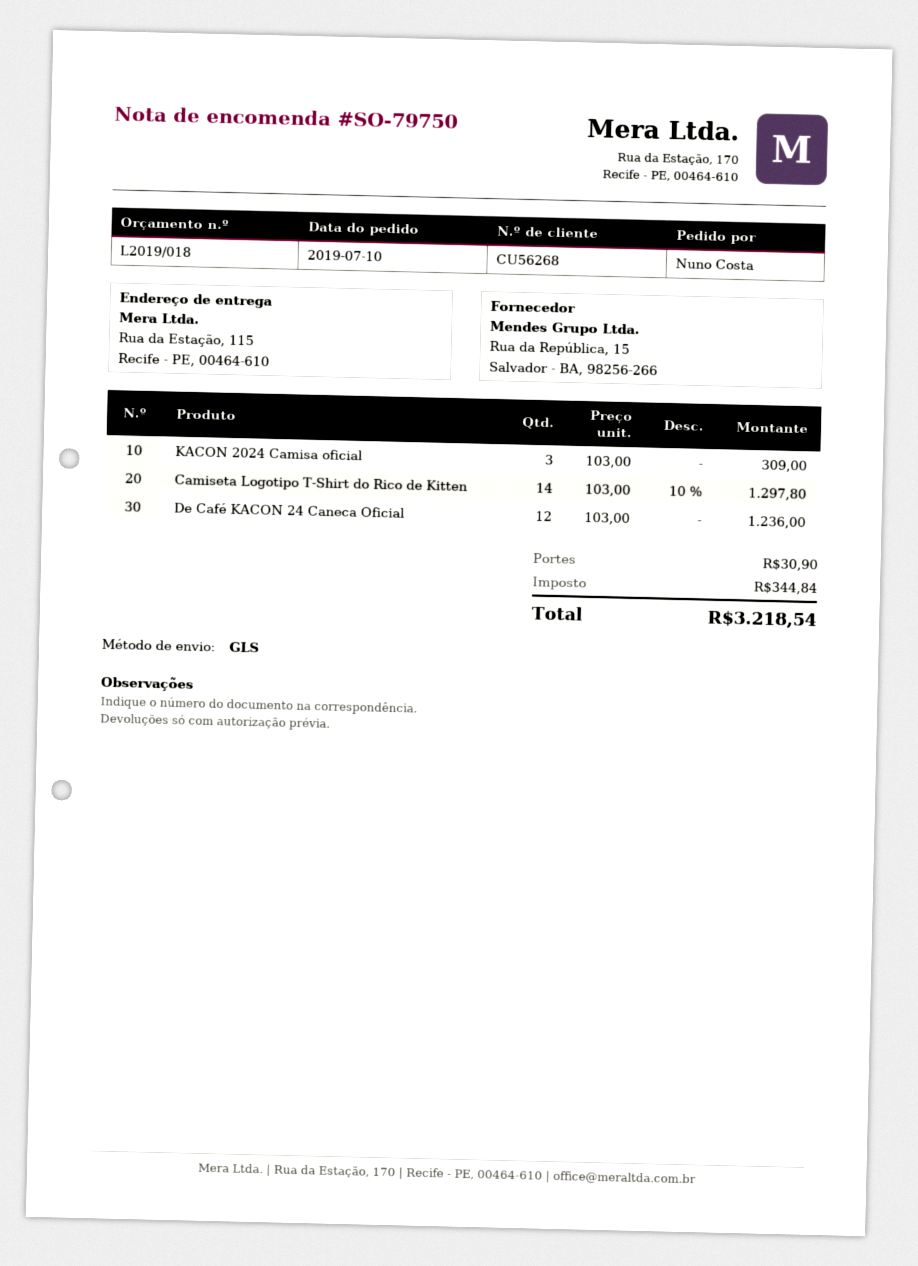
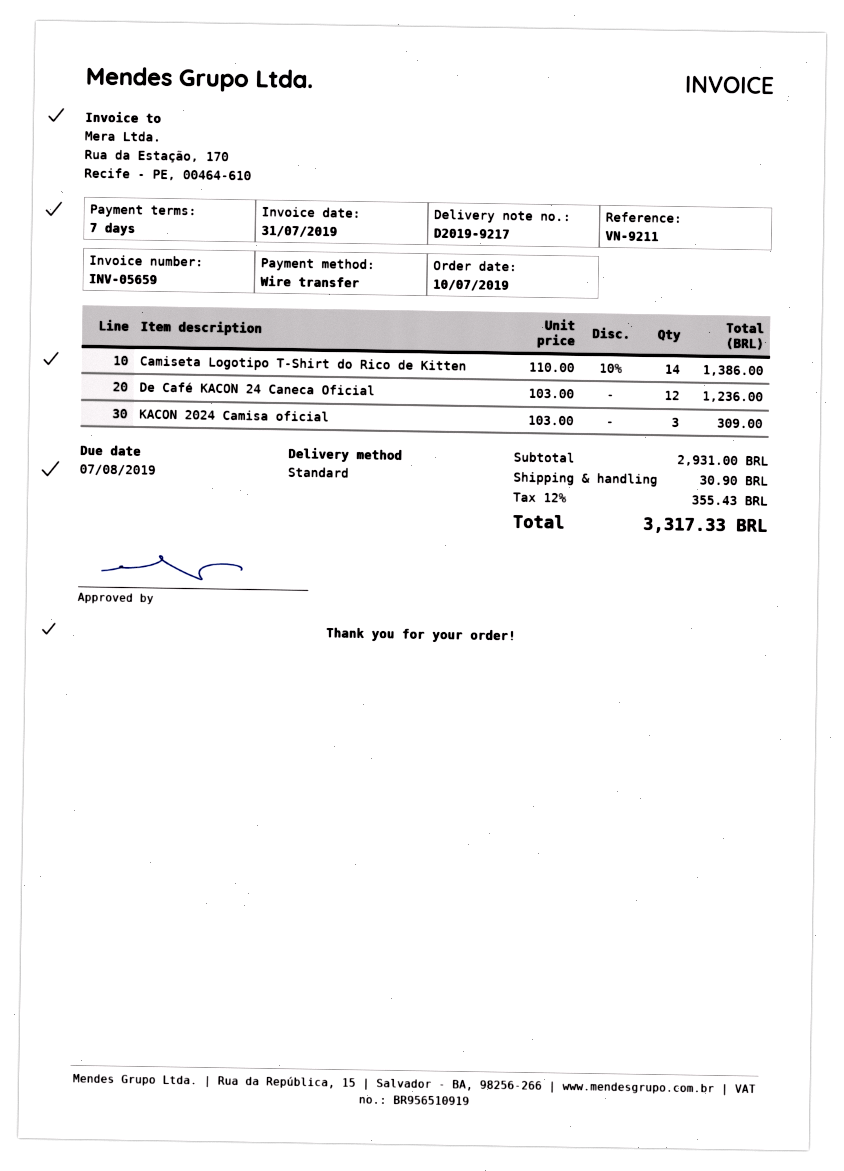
shipping method: GLS -> standard
Camiseta Logotipo T-Shirt do Rico de Kitten: 14 x 103.00 - 10% = 1297.80 -> 14 x 110.00 - 10% = 1386.00
tax: 344.84 -> 355.43
total: 3218.54 -> 3317.33

